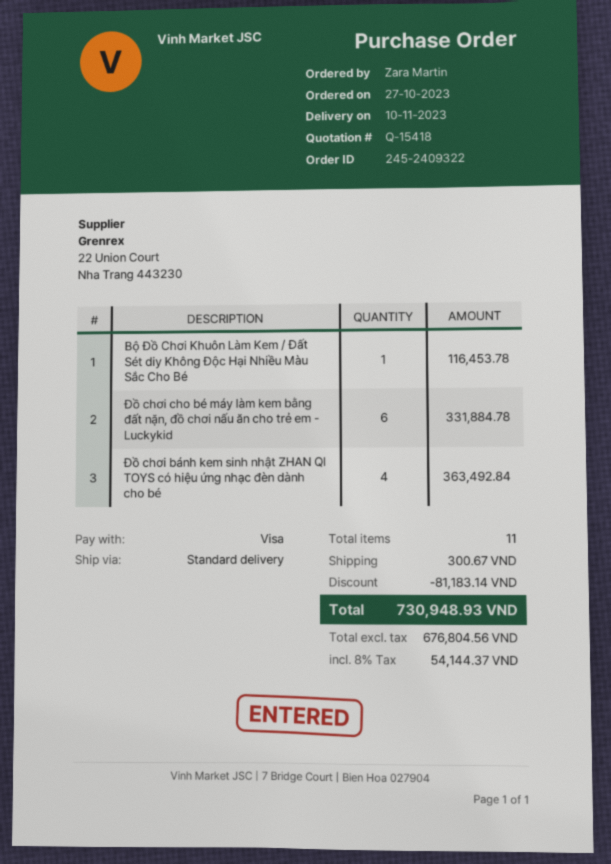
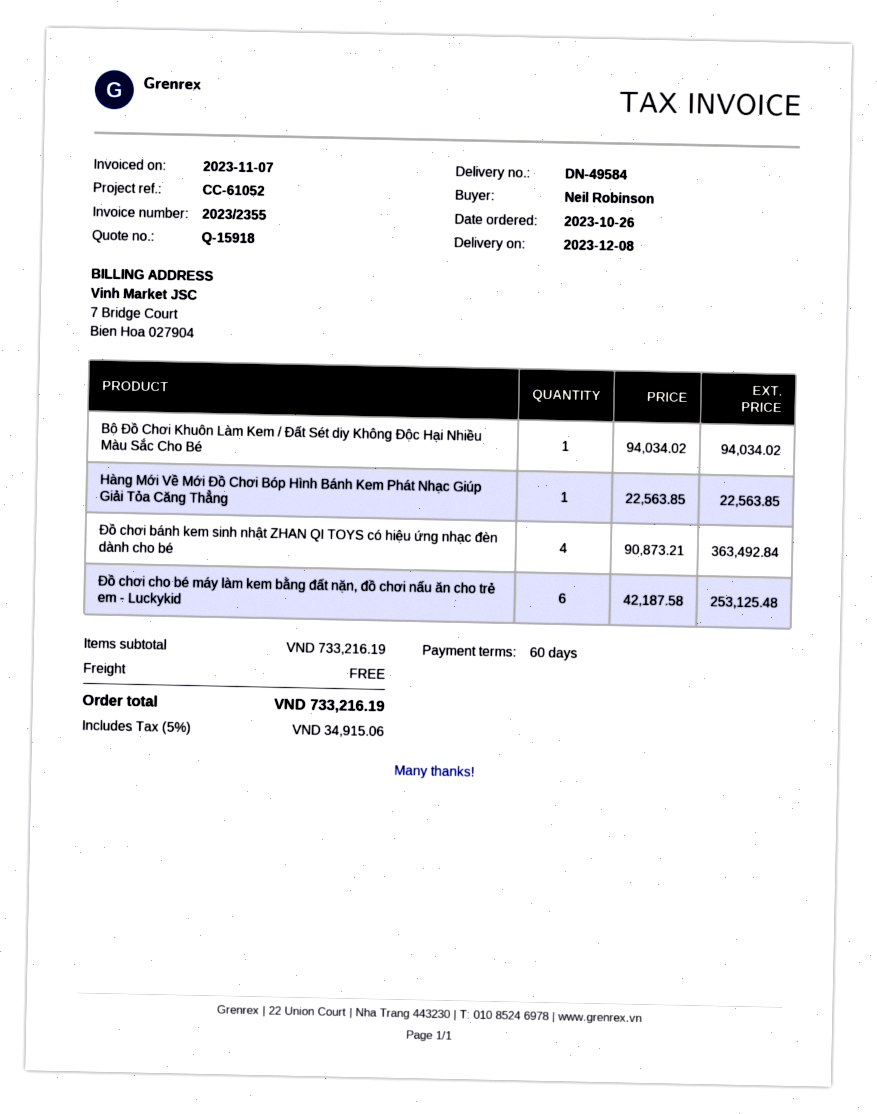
quote number: Q-15418 -> Q-15918
order date: 2023-10-27 -> 2023-10-26
delivery date: 2023-11-10 -> 2023-12-08
ordered by: Zara Martin -> Neil Robinson
Bộ Đồ Chơi Khuôn Làm Kem / Đất Sét diy Không Độc Hại Nhiều Màu Sắc Cho Bé: 1 for 116453.78 -> 1 for 94034.02
Đồ chơi cho bé máy làm kem bằng đất nặn, đồ chơi nấu ăn cho trẻ em - Luckykid: 6 for 331884.78 -> 6 for 253125.48
Hàng Mới Về Mới Đồ Chơi Bóp Hình Bánh Kem Phát Nhạc Giúp Giải Tỏa Căng Thẳng: none -> 1 for 22563.85
discount: 81183.14 -> none
shipping: 300.67 -> 0.00
tax: 8% = 54144.37 -> 5% = 34915.06
total: 730948.93 -> 733216.19

